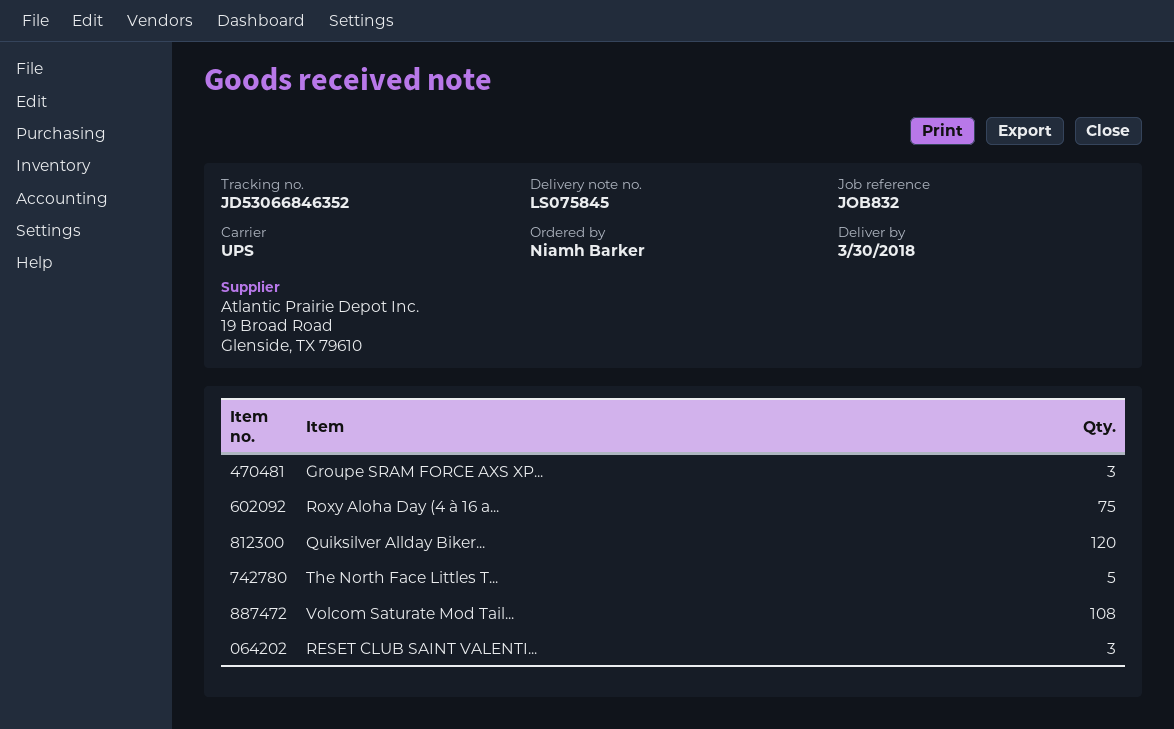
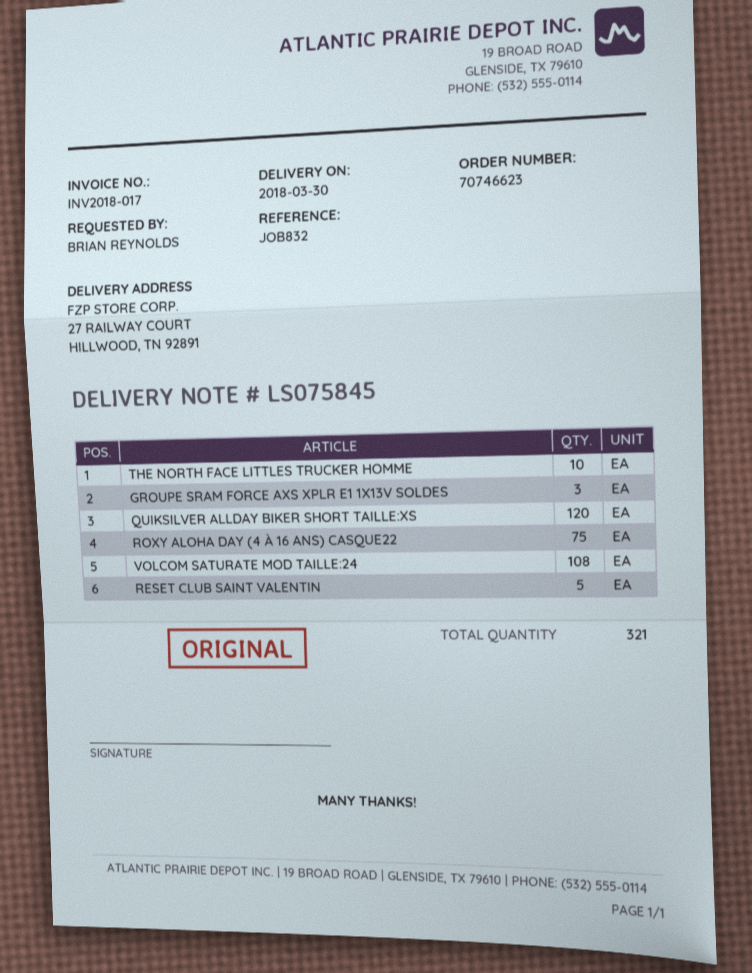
ordered by: Niamh Barker -> BRIAN REYNOLDS
The North Face Littles T...: 5 -> 10
RESET CLUB SAINT VALENTI...: 3 -> 5

